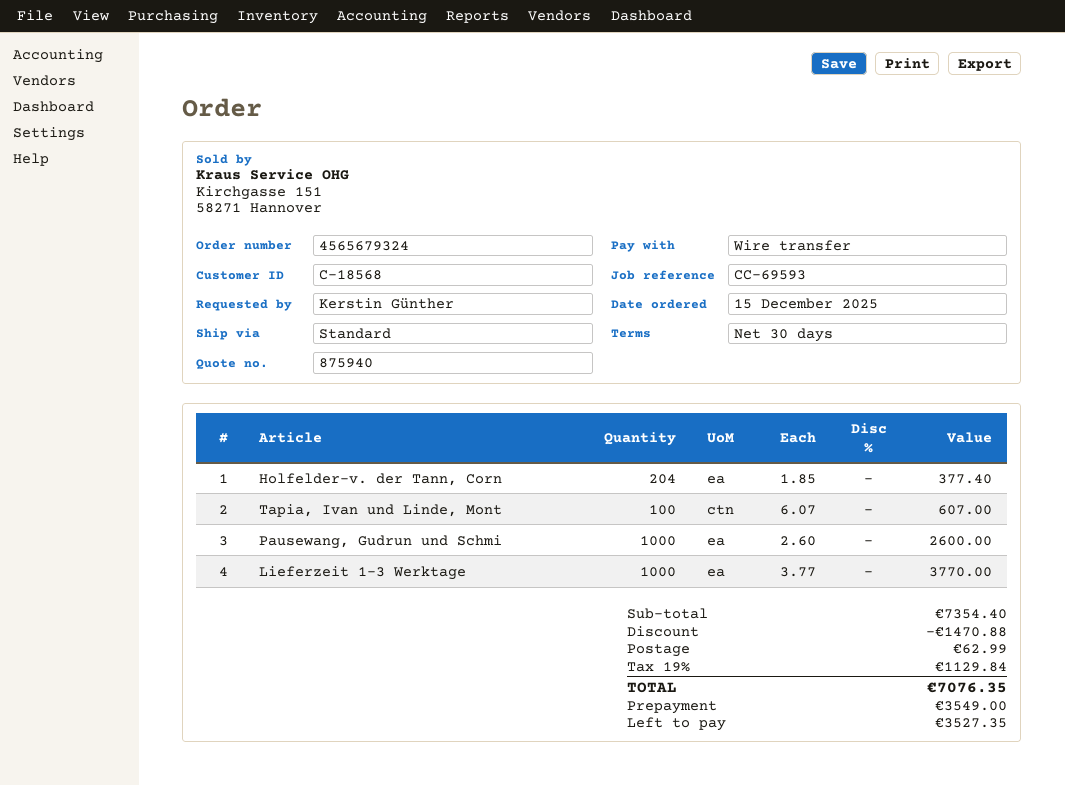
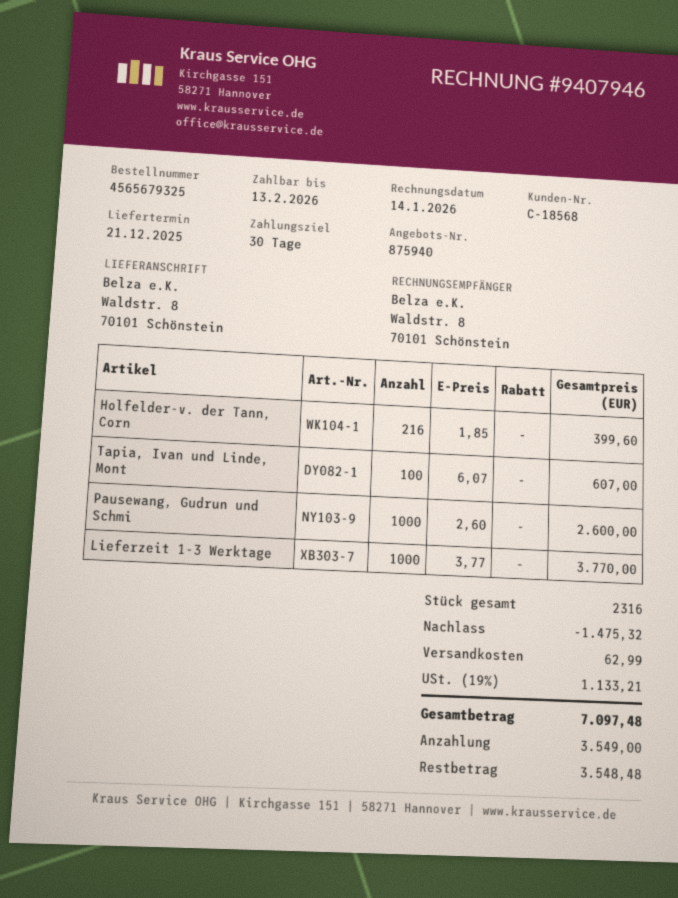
order number: 4565679324 -> 4565679325
Holfelder-v. der Tann, Corn: 204 x 1.85 = 377.40 -> 216 x 1.85 = 399.60
discount: 1470.88 -> 1475.32
tax: 19% = 1129.84 -> 19% = 1133.21
total: 7076.35 -> 7097.48
balance: 3527.35 -> 3548.48

